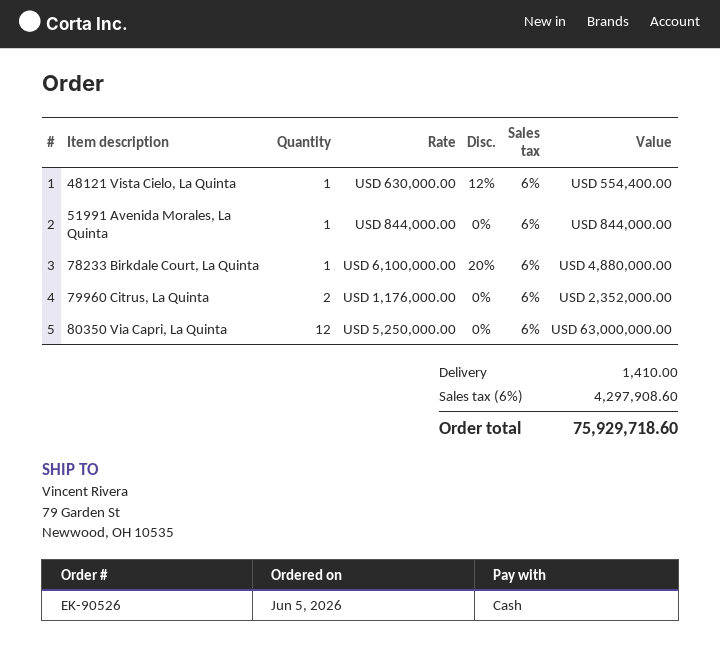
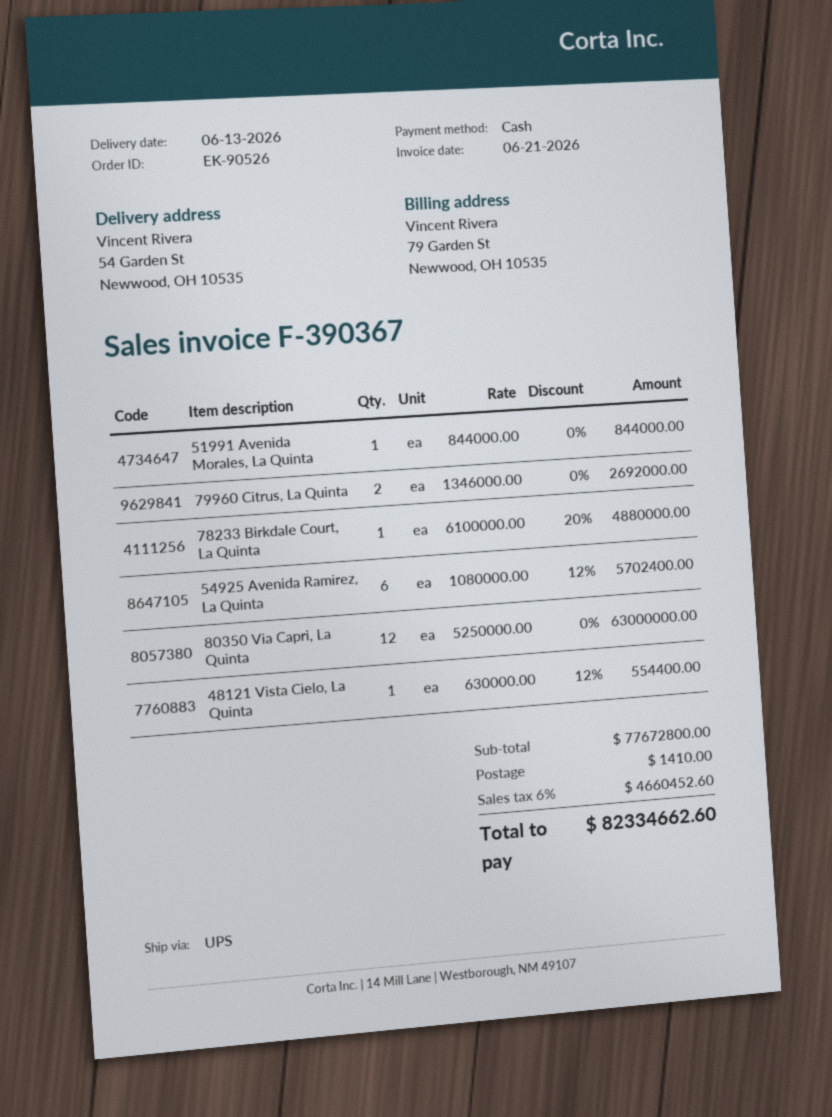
ship to: 79 Garden St, Newwood, OH 10535 -> 54 Garden St, Newwood, OH 10535
79960 Citrus, La Quinta: 2 x 1176000.00 = 2352000.00 -> 2 x 1346000.00 = 2692000.00
54925 Avenida Ramirez, La Quinta: none -> 6 x 1080000.00 - 12% = 5702400.00
tax: 6% = 4297908.60 -> 6% = 4660452.60
total: 75929718.60 -> 82334662.60

